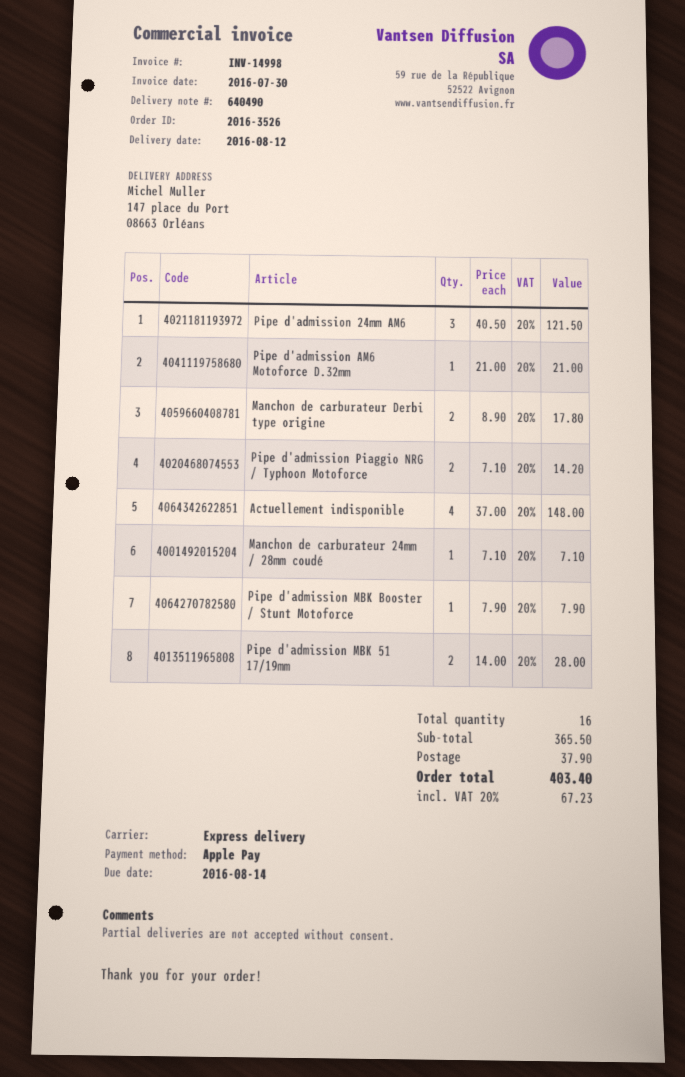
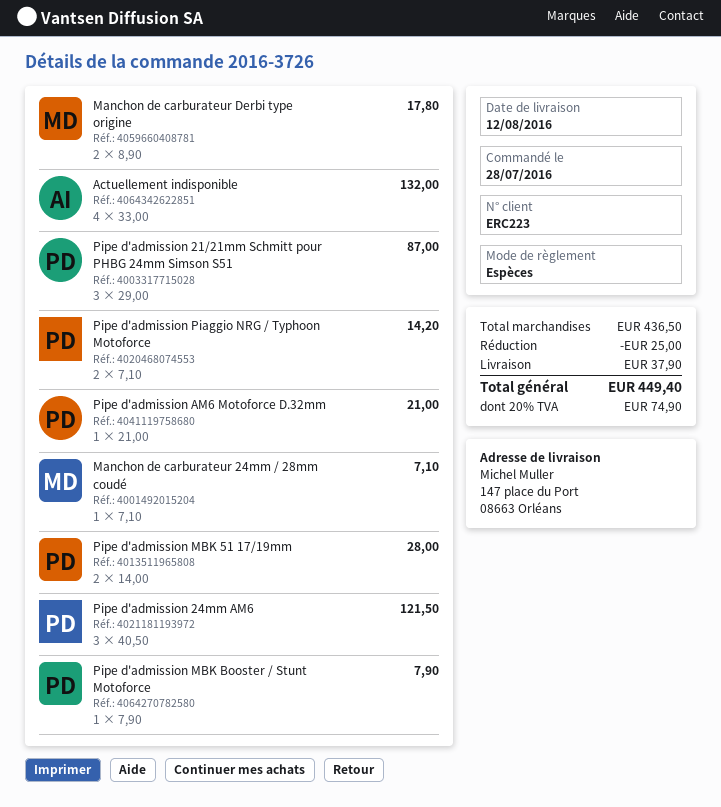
order number: 2016-3526 -> 2016-3726
payment method: Apple Pay -> cash
Actuellement indisponible: 4 x 37.00 = 148.00 -> 4 x 33.00 = 132.00
Pipe d'admission 21/21mm Schmitt pour PHBG 24mm Simson S51: none -> 3 x 29.00 = 87.00
subtotal: 365.50 -> 436.50
discount: none -> 25.00
tax: 20% = 67.23 -> 20% = 74.90
total: 403.40 -> 449.40

